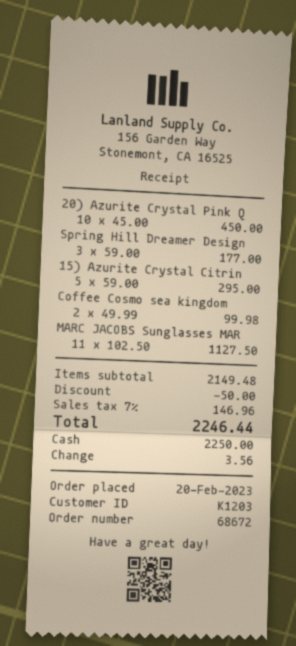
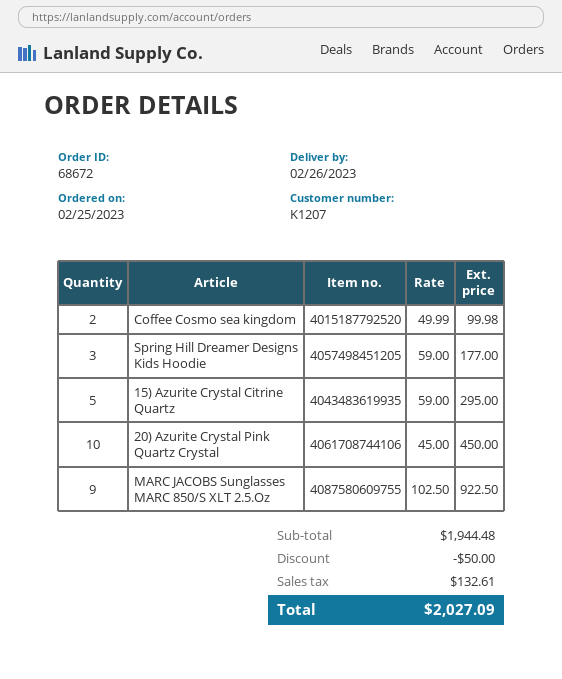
order date: 2023-02-20 -> 2023-02-25
customer number: K1203 -> K1207
MARC JACOBS Sunglasses MAR: 11 x 102.50 = 1127.50 -> 9 x 102.50 = 922.50
subtotal: 2149.48 -> 1944.48
tax: 146.96 -> 132.61
total: 2246.44 -> 2027.09

